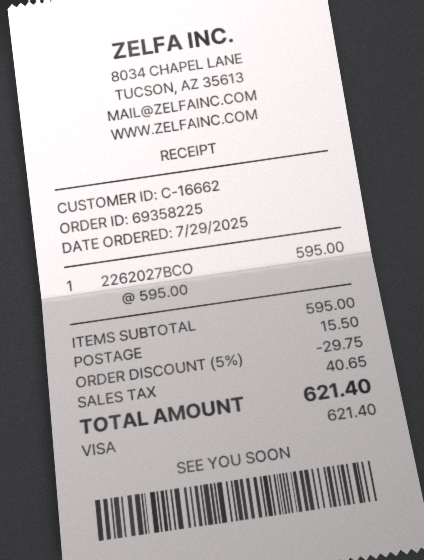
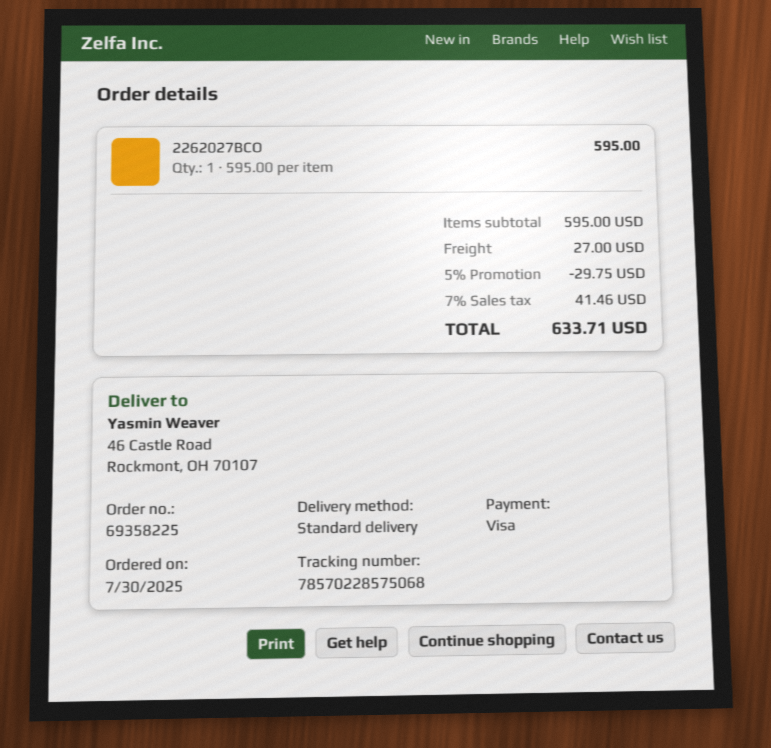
order date: 2025-07-29 -> 2025-07-30
shipping: 15.50 -> 27.00
tax: 40.65 -> 41.46
total: 621.40 -> 633.71

